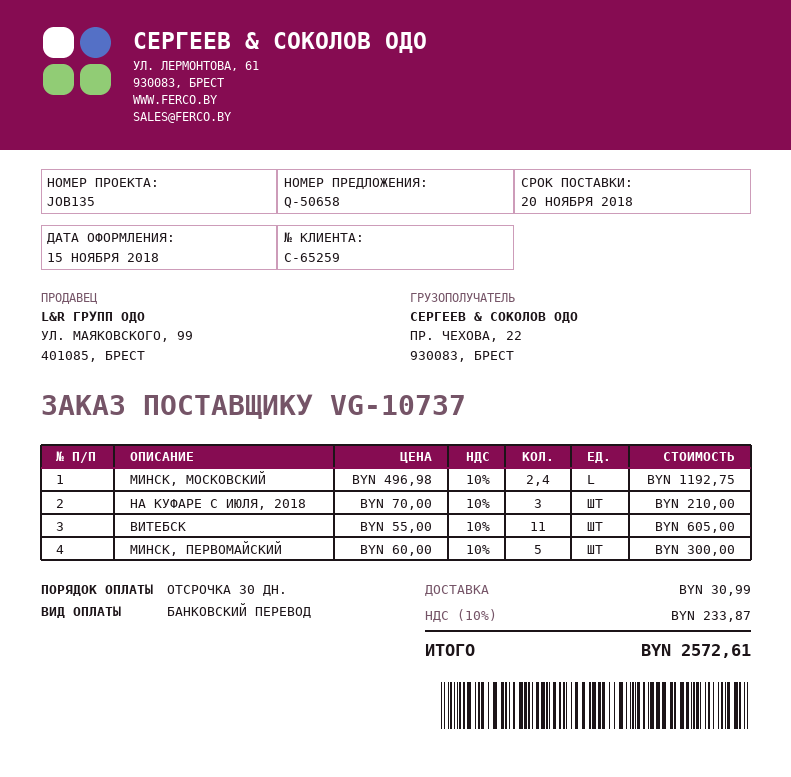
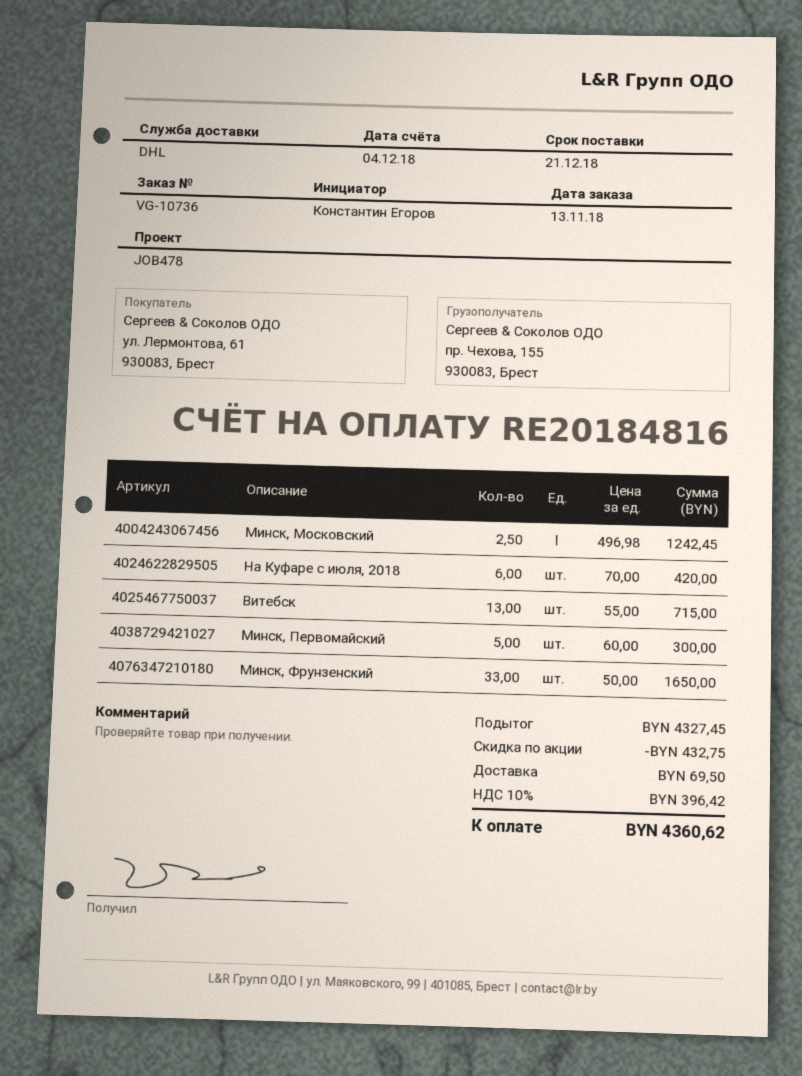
order number: VG-10737 -> VG-10736
order date: 2018-11-15 -> 2018-11-13
delivery date: 2018-11-20 -> 2018-12-21
reference: JOB135 -> JOB478
ship to: ПР. ЧЕХОВА, 22, 930083, БРЕСТ -> пр. Чехова, 155, 930083, Брест
МИНСК, МОСКОВСКИЙ: 2.4 x 496.98 = 1192.75 -> 2.5 x 496.98 = 1242.45
НА КУФАРЕ С ИЮЛЯ, 2018: 3 x 70.00 = 210.00 -> 6 x 70.00 = 420.00
ВИТЕБСК: 11 x 55.00 = 605.00 -> 13 x 55.00 = 715.00
Минск, Фрунзенский: none -> 33 x 50.00 = 1650.00
discount: none -> 432.75
shipping: 30.99 -> 69.50
tax: 10% = 233.87 -> 10% = 396.42
total: 2572.61 -> 4360.62

